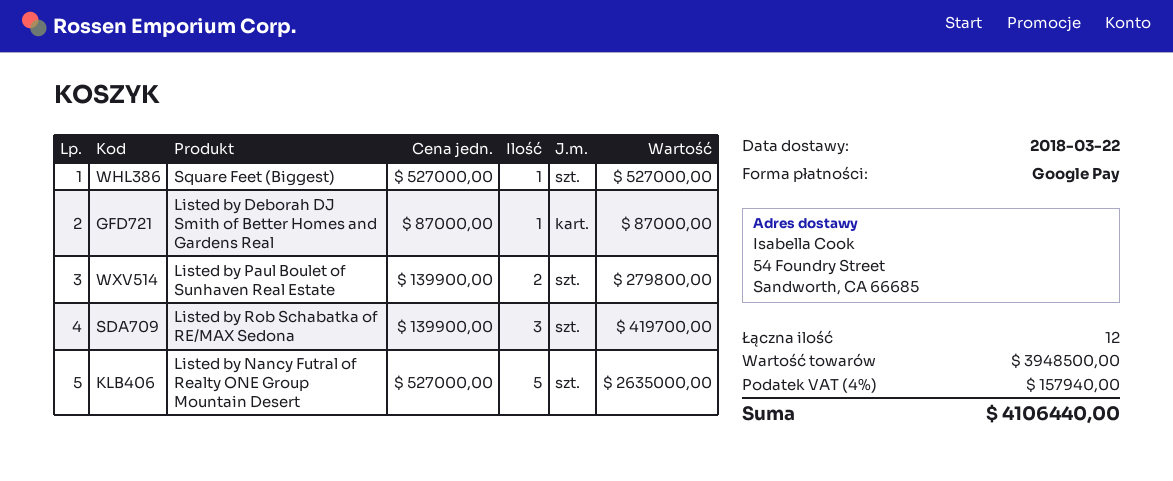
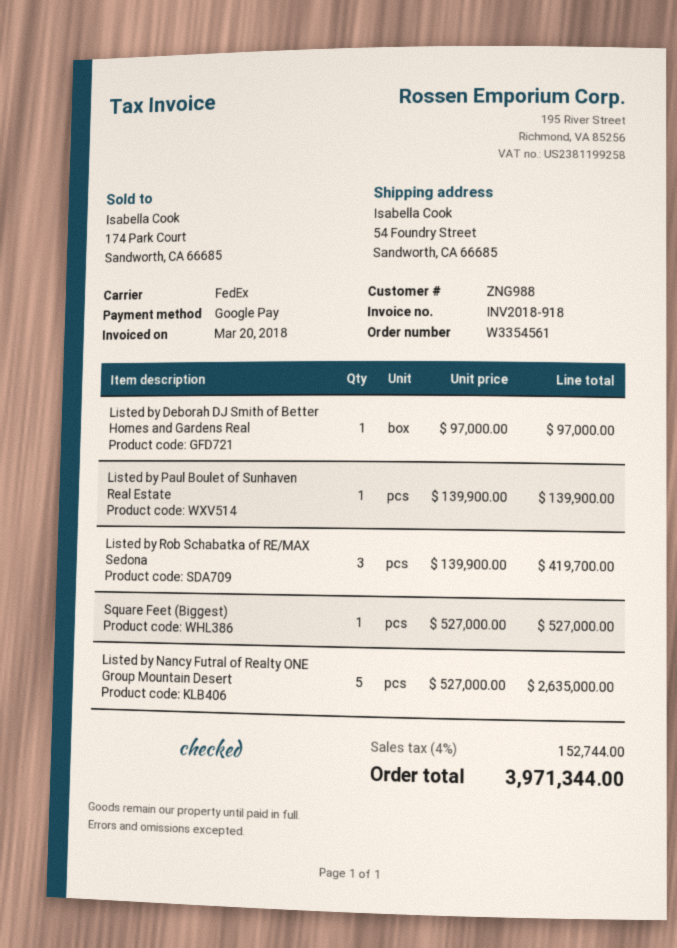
Listed by Deborah DJ Smith of Better Homes and Gardens Real: 1 x 87000.00 = 87000.00 -> 1 x 97000.00 = 97000.00
Listed by Paul Boulet of Sunhaven Real Estate: 2 x 139900.00 = 279800.00 -> 1 x 139900.00 = 139900.00
tax: 4% = 157940.00 -> 4% = 152744.00
total: 4106440.00 -> 3971344.00

